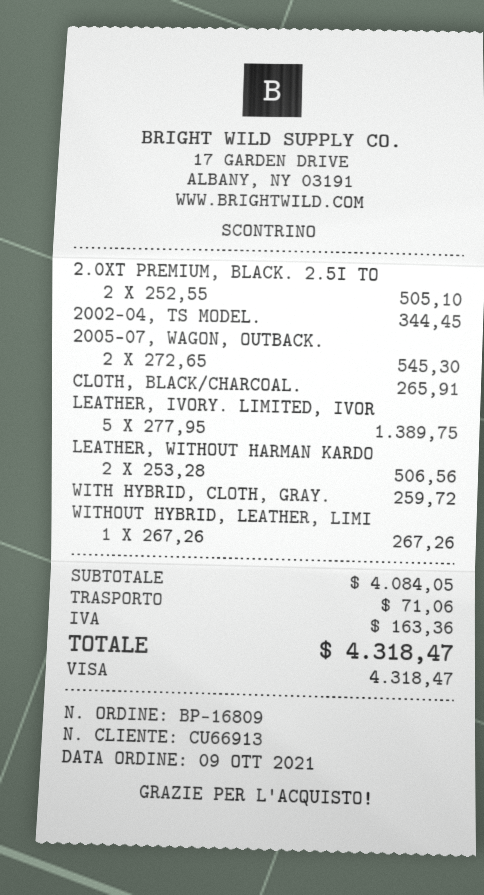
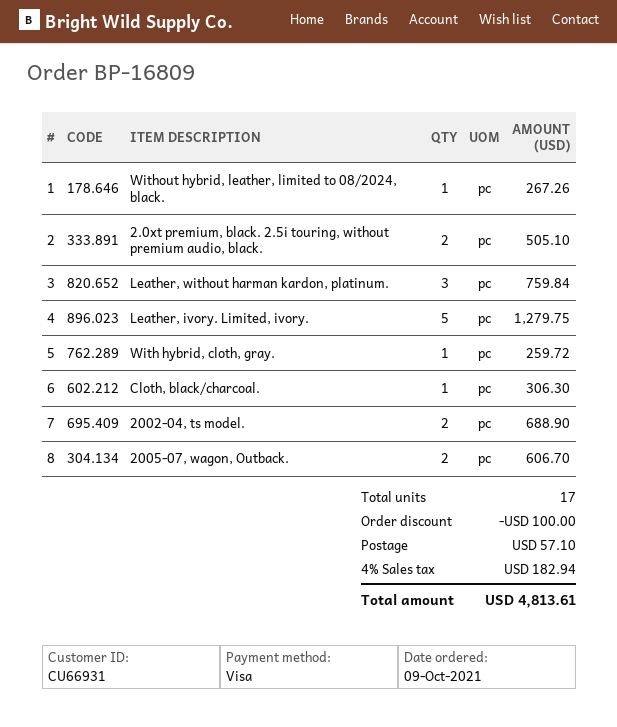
customer number: CU66913 -> CU66931
2002-04, TS MODEL.: 1 for 344.45 -> 2 for 688.90
2005-07, WAGON, OUTBACK.: 2 for 545.30 -> 2 for 606.70
CLOTH, BLACK/CHARCOAL.: 1 for 265.91 -> 1 for 306.30
LEATHER, IVORY. LIMITED, IVOR: 5 for 1389.75 -> 5 for 1279.75
LEATHER, WITHOUT HARMAN KARDO: 2 for 506.56 -> 3 for 759.84
discount: none -> 100.00
shipping: 71.06 -> 57.10
tax: 163.36 -> 182.94
total: 4318.47 -> 4813.61

